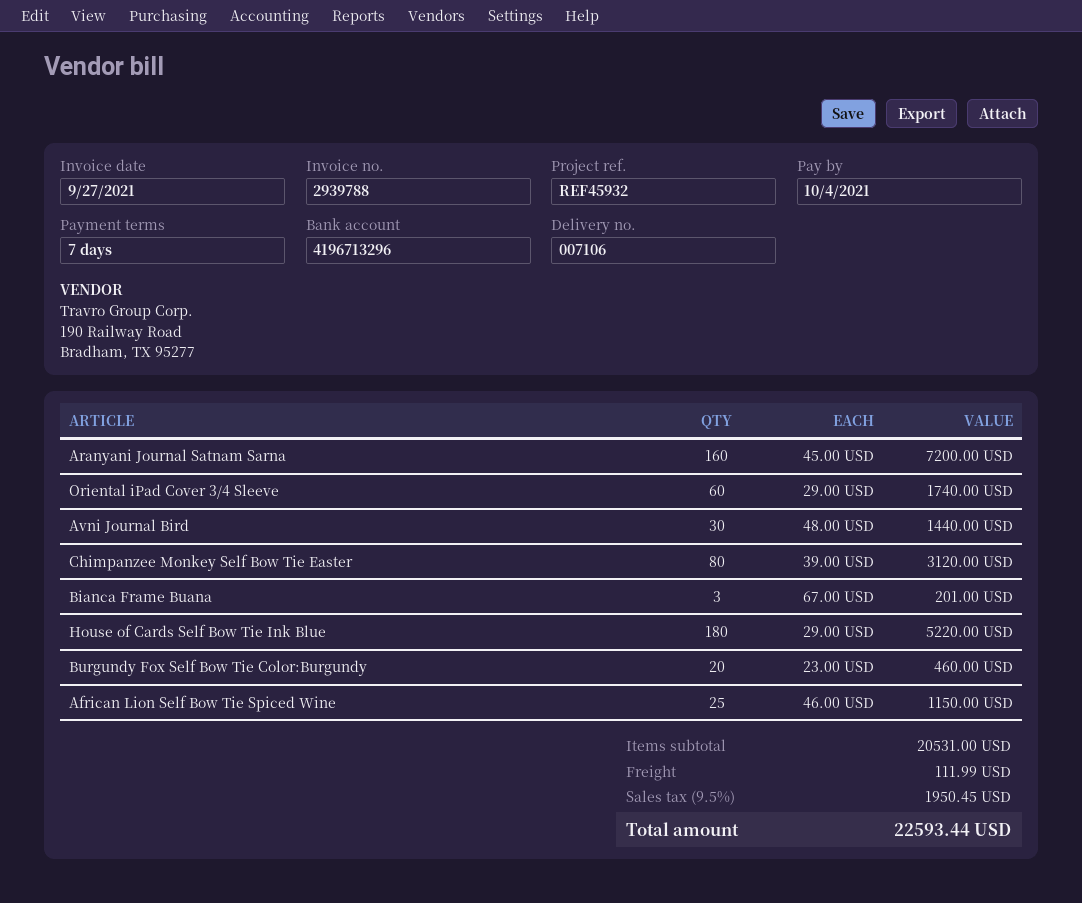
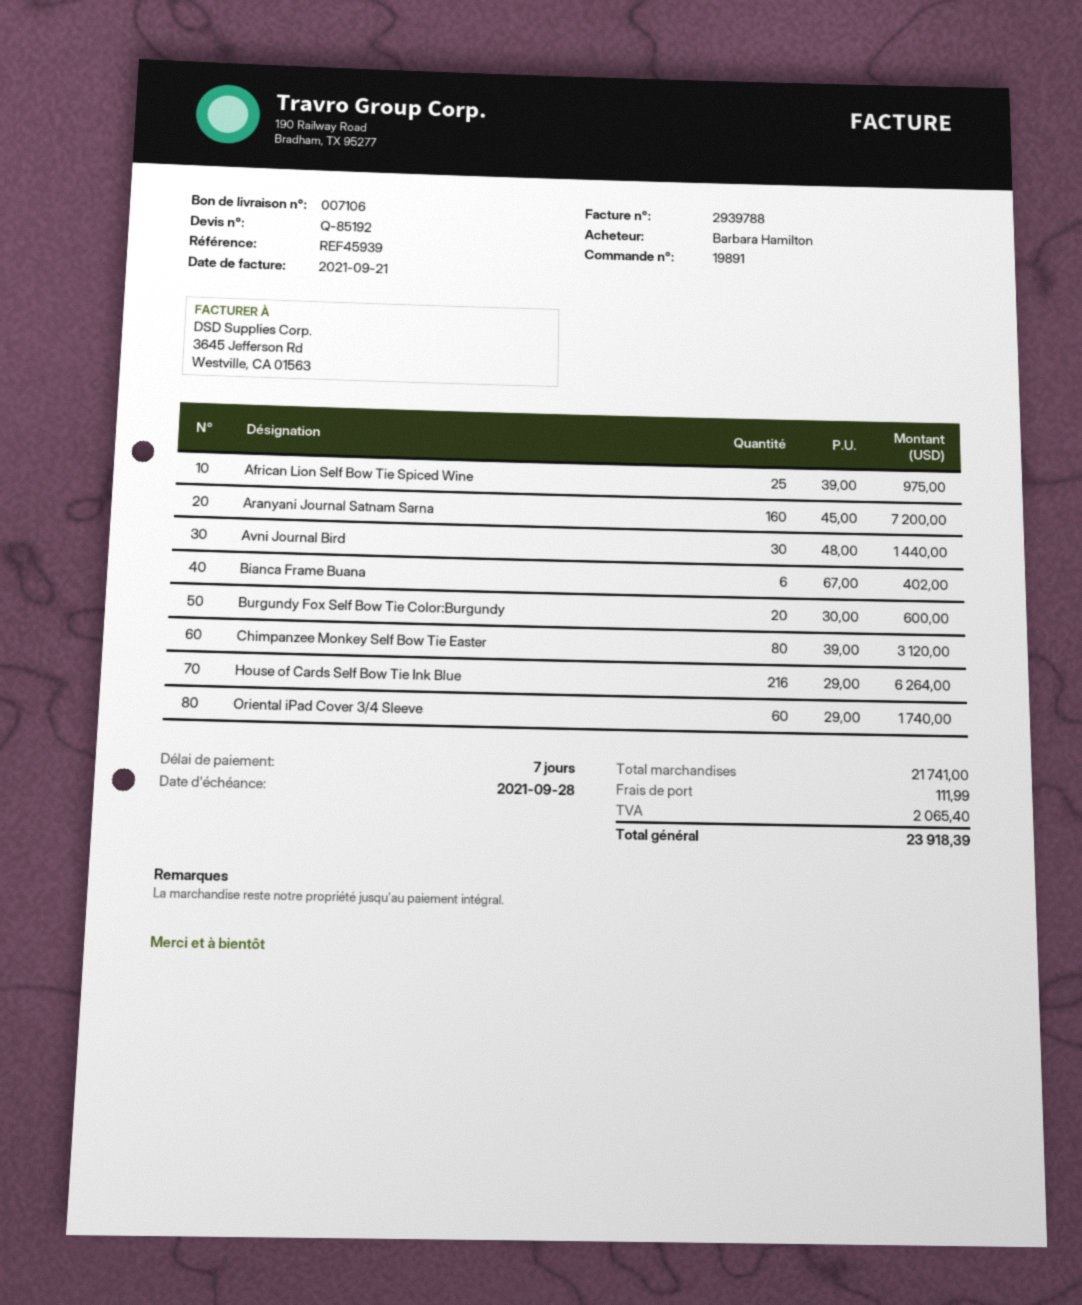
invoice date: 2021-09-27 -> 2021-09-21
due date: 2021-10-04 -> 2021-09-28
reference: REF45932 -> REF45939
Bianca Frame Buana: 3 x 67.00 = 201.00 -> 6 x 67.00 = 402.00
House of Cards Self Bow Tie Ink Blue: 180 x 29.00 = 5220.00 -> 216 x 29.00 = 6264.00
Burgundy Fox Self Bow Tie Color:Burgundy: 20 x 23.00 = 460.00 -> 20 x 30.00 = 600.00
African Lion Self Bow Tie Spiced Wine: 25 x 46.00 = 1150.00 -> 25 x 39.00 = 975.00
subtotal: 20531.00 -> 21741.00
tax: 1950.45 -> 2065.40
total: 22593.44 -> 23918.39

